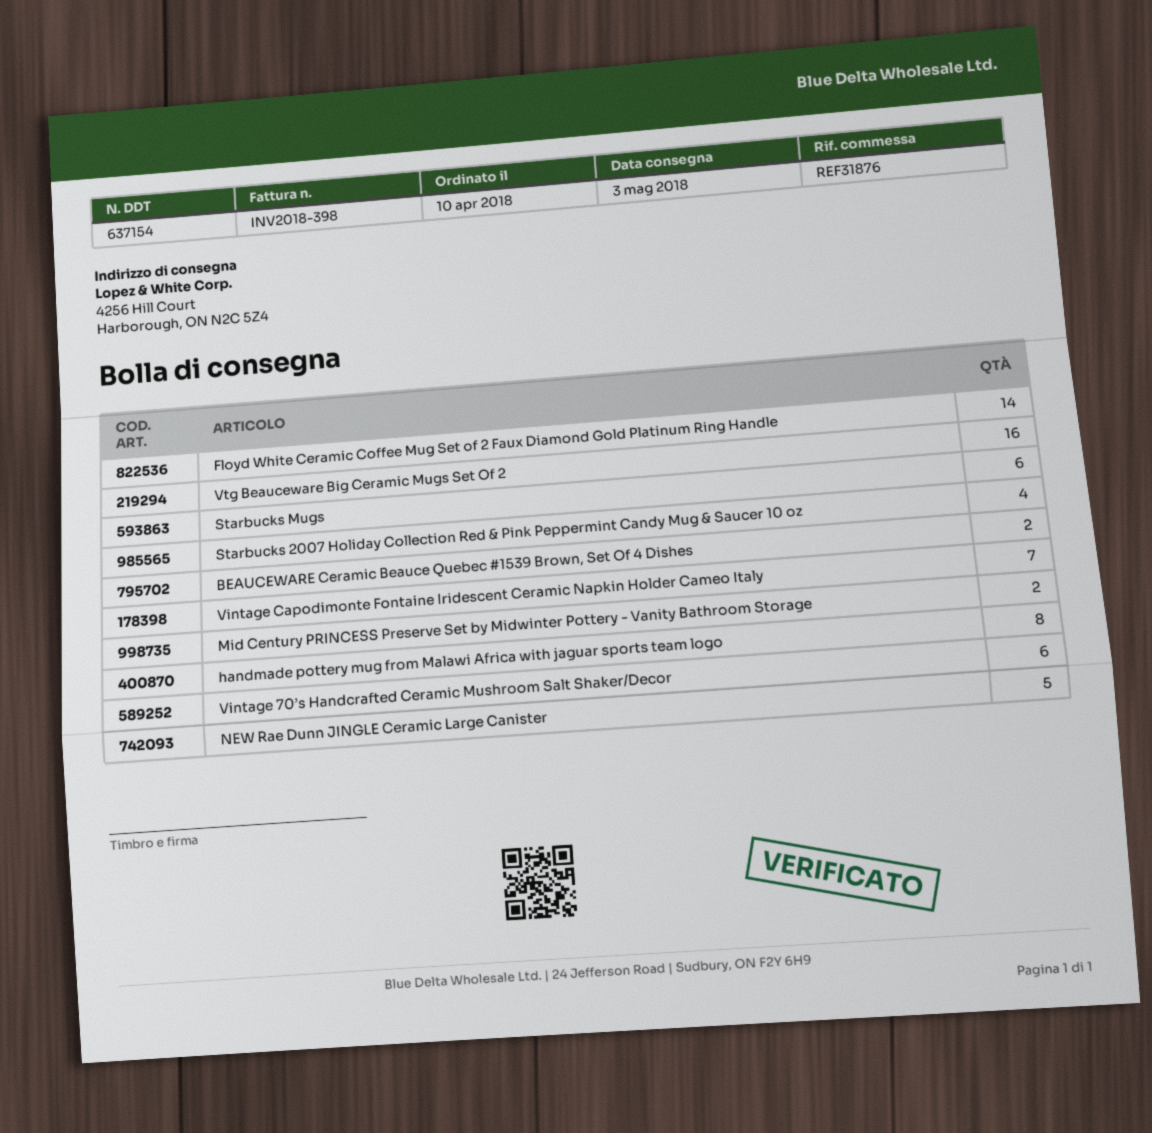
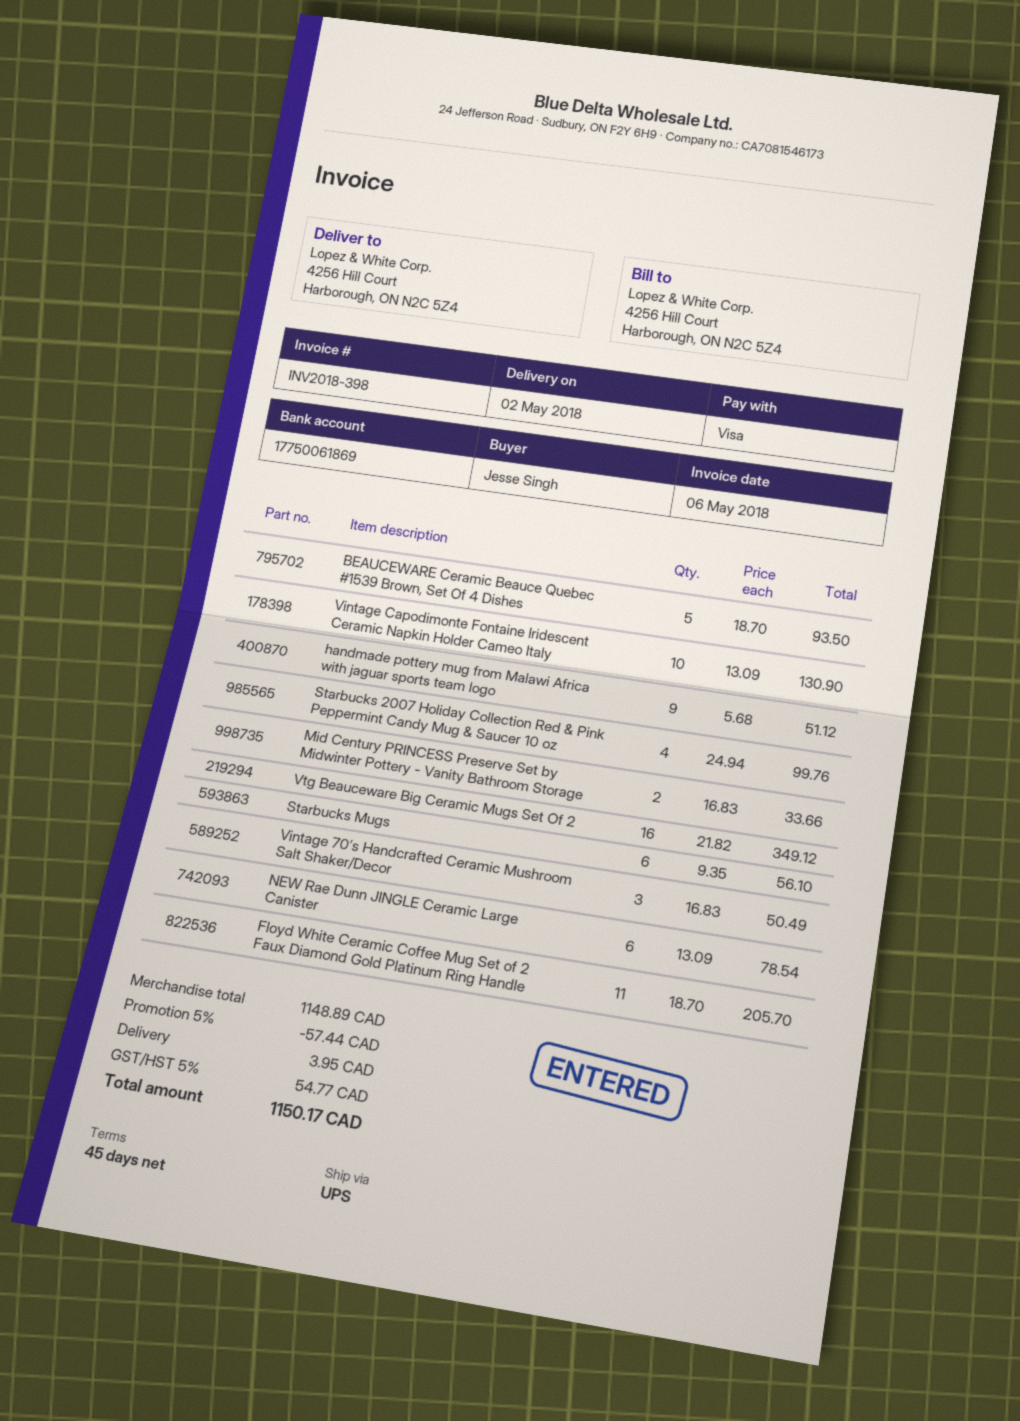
delivery date: 2018-05-03 -> 2018-05-02
Floyd White Ceramic Coffee Mug Set of 2 Faux Diamond Gold Platinum Ring Handle: 14 -> 11
BEAUCEWARE Ceramic Beauce Quebec #1539 Brown, Set Of 4 Dishes: 2 -> 5
Vintage Capodimonte Fontaine Iridescent Ceramic Napkin Holder Cameo Italy: 7 -> 10
handmade pottery mug from Malawi Africa with jaguar sports team logo: 8 -> 9
Vintage 70’s Handcrafted Ceramic Mushroom Salt Shaker/Decor: 6 -> 3
NEW Rae Dunn JINGLE Ceramic Large Canister: 5 -> 6

